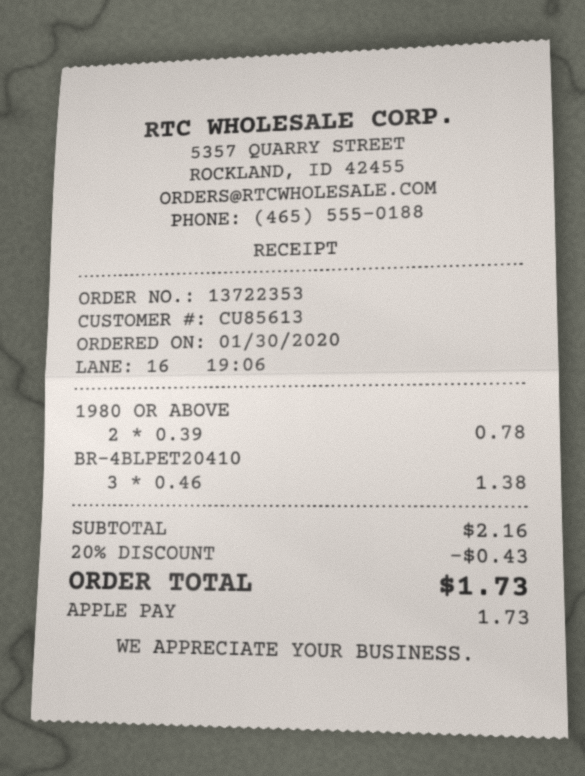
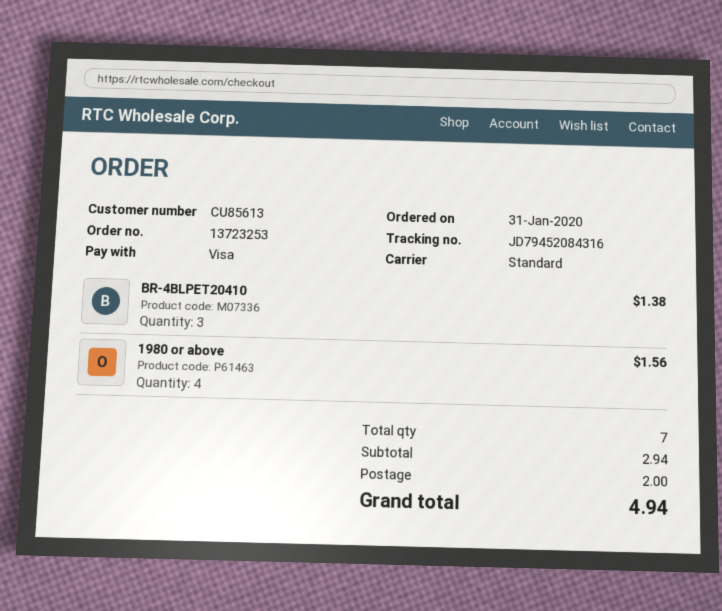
order number: 13722353 -> 13723253
order date: 2020-01-30 -> 2020-01-31
payment method: Apple Pay -> Visa
1980 OR ABOVE: 2 for 0.78 -> 4 for 1.56
subtotal: 2.16 -> 2.94
discount: 20% = 0.43 -> none
shipping: none -> 2.00
total: 1.73 -> 4.94

